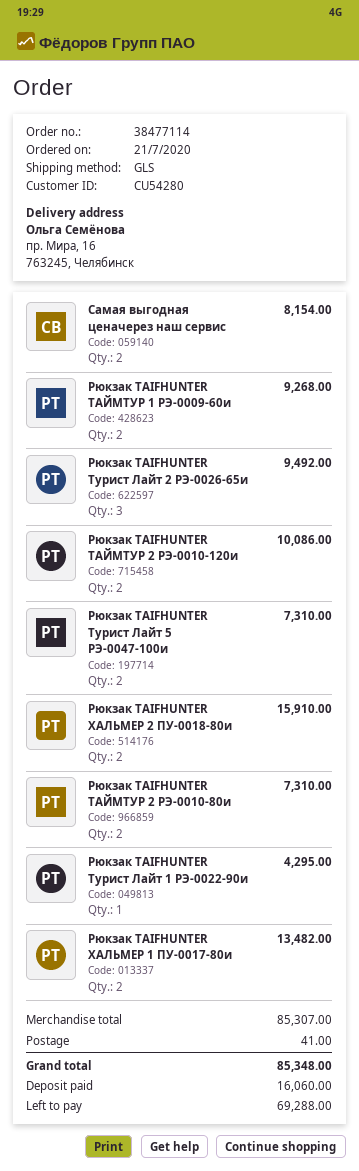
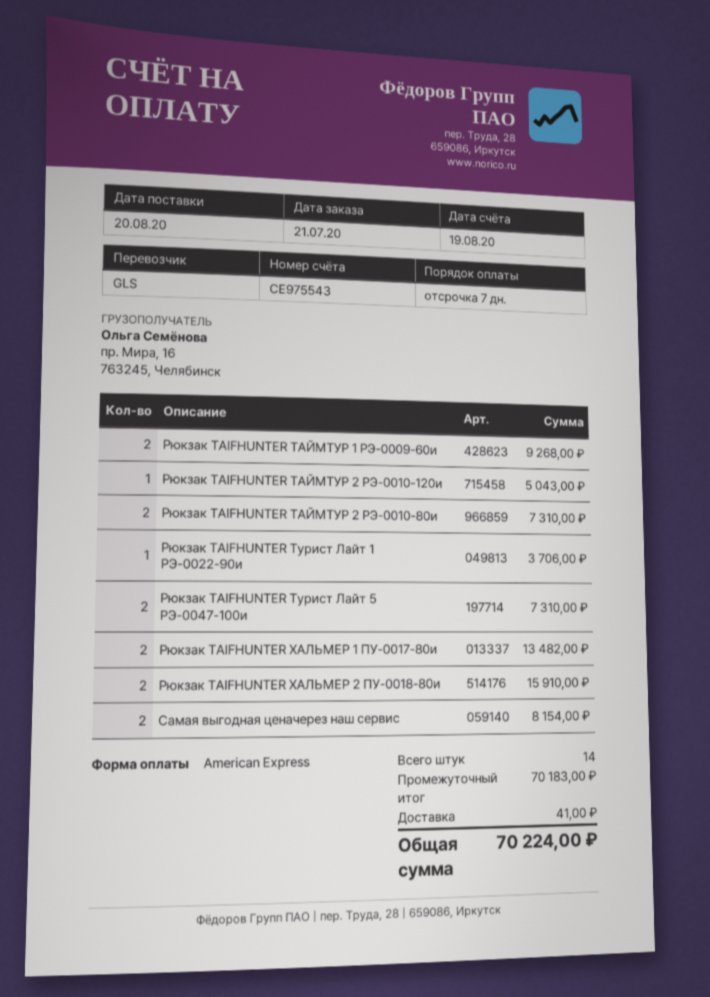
Рюкзак TAIFHUNTER Турист Лайт 2 РЭ-0026-65и: 3 for 9492.00 -> none
Рюкзак TAIFHUNTER ТАЙМТУР 2 РЭ-0010-120и: 2 for 10086.00 -> 1 for 5043.00
Рюкзак TAIFHUNTER Турист Лайт 1 РЭ-0022-90и: 1 for 4295.00 -> 1 for 3706.00
subtotal: 85307.00 -> 70183.00
total: 85348.00 -> 70224.00

